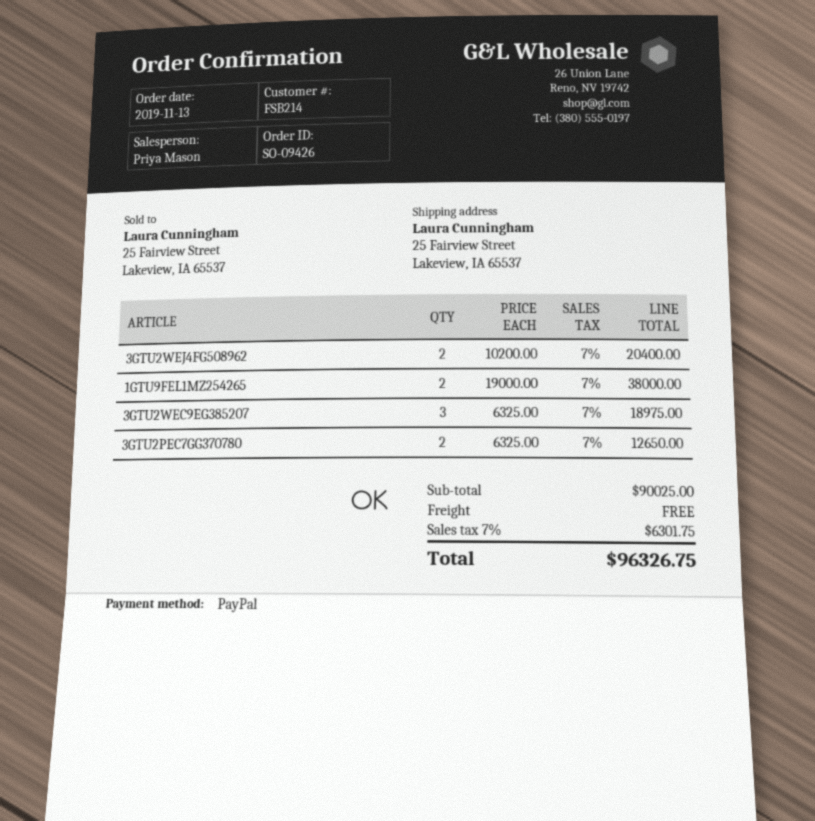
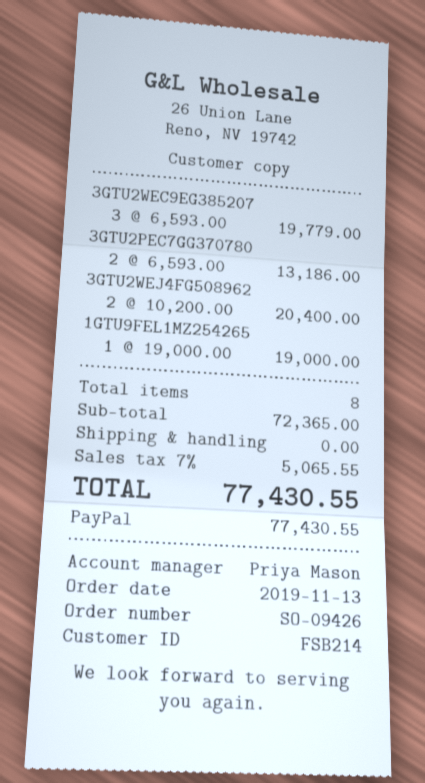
1GTU9FEL1MZ254265: 2 x 19000.00 = 38000.00 -> 1 x 19000.00 = 19000.00
3GTU2WEC9EG385207: 3 x 6325.00 = 18975.00 -> 3 x 6593.00 = 19779.00
3GTU2PEC7GG370780: 2 x 6325.00 = 12650.00 -> 2 x 6593.00 = 13186.00
subtotal: 90025.00 -> 72365.00
tax: 7% = 6301.75 -> 7% = 5065.55
total: 96326.75 -> 77430.55

